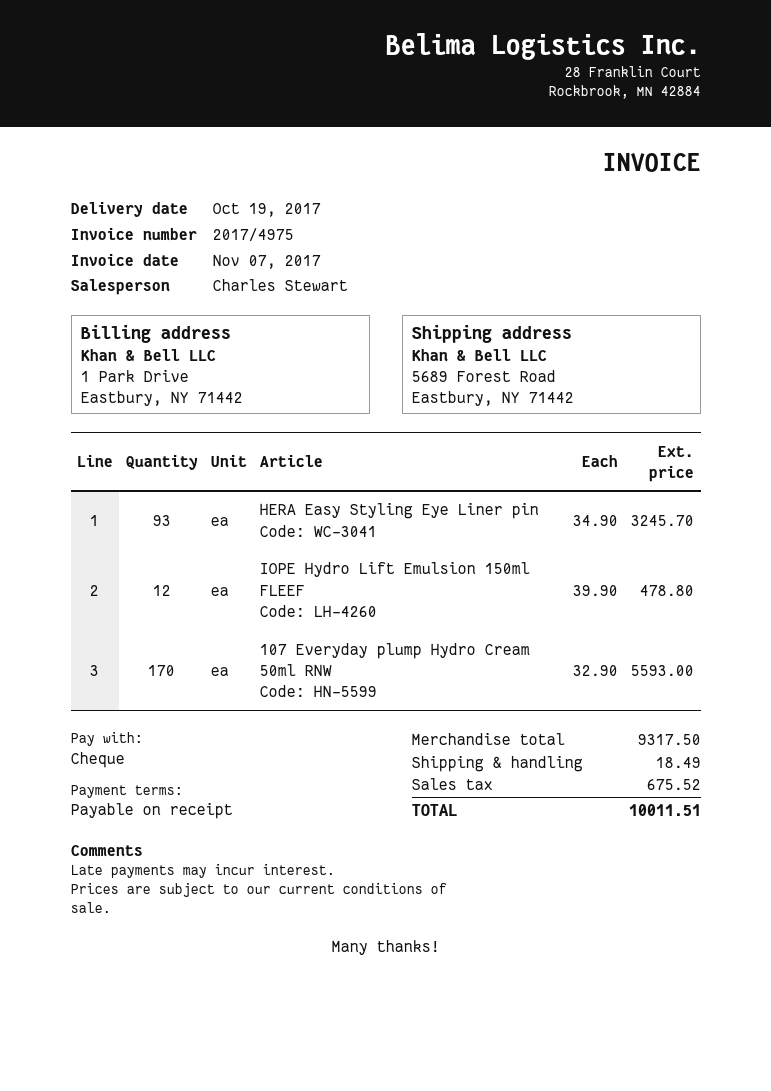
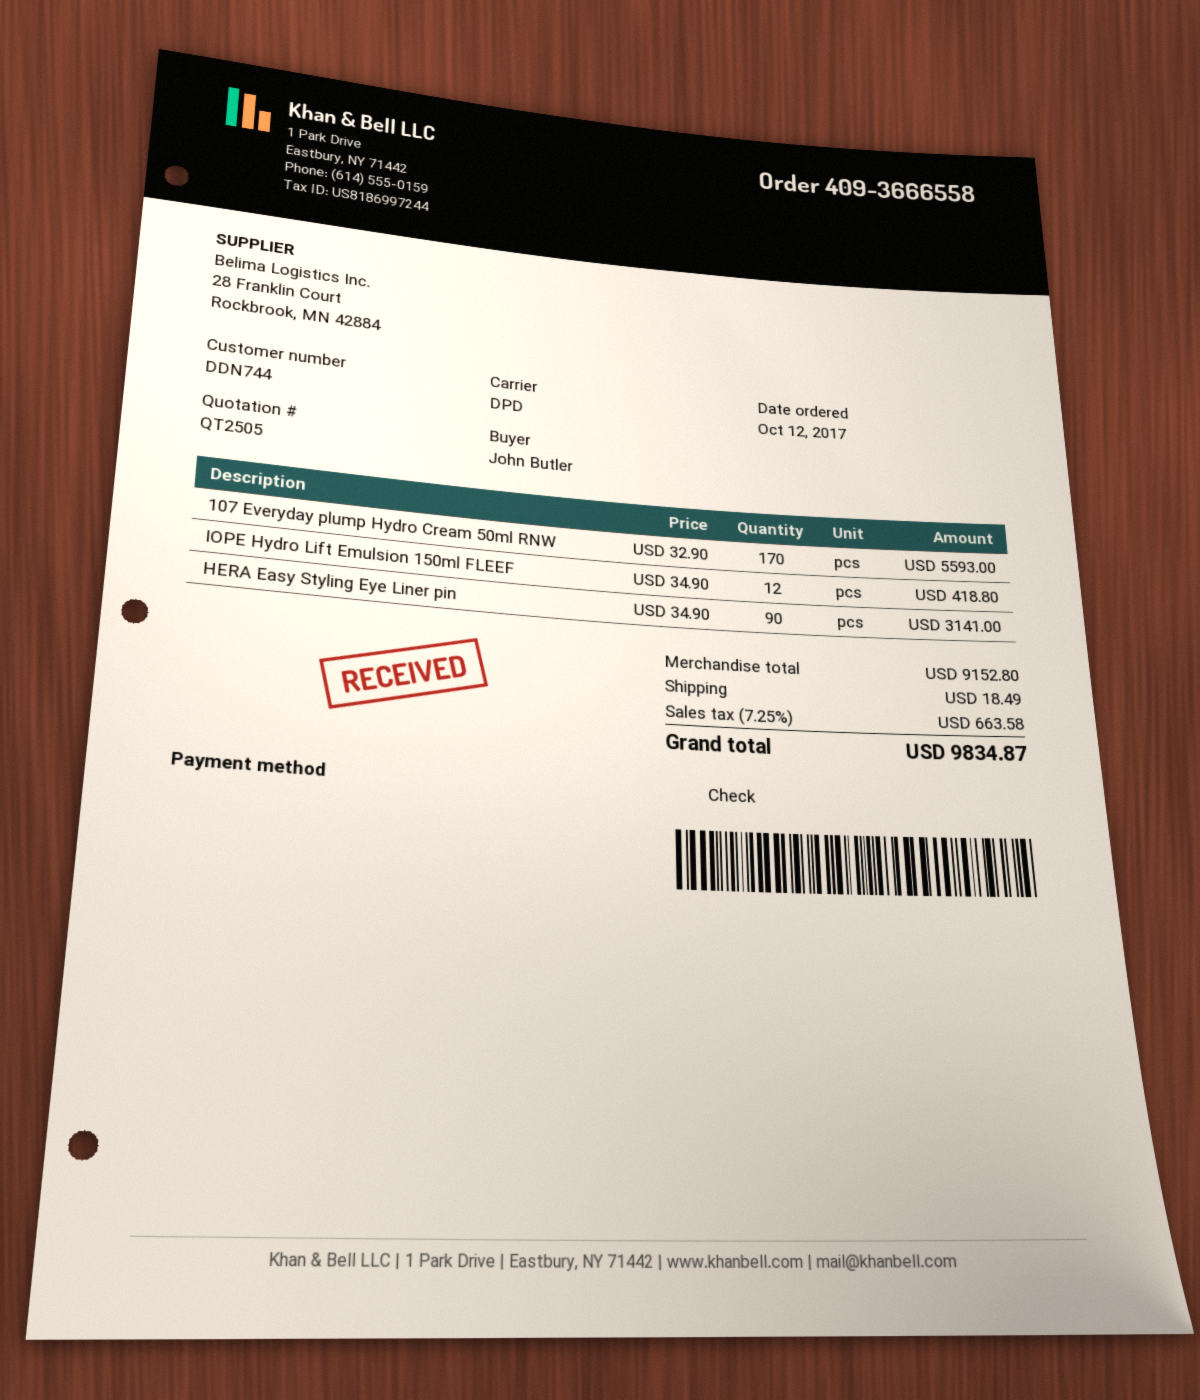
HERA Easy Styling Eye Liner pin: 93 x 34.90 = 3245.70 -> 90 x 34.90 = 3141.00
IOPE Hydro Lift Emulsion 150ml FLEEF: 12 x 39.90 = 478.80 -> 12 x 34.90 = 418.80
subtotal: 9317.50 -> 9152.80
tax: 675.52 -> 663.58
total: 10011.51 -> 9834.87

